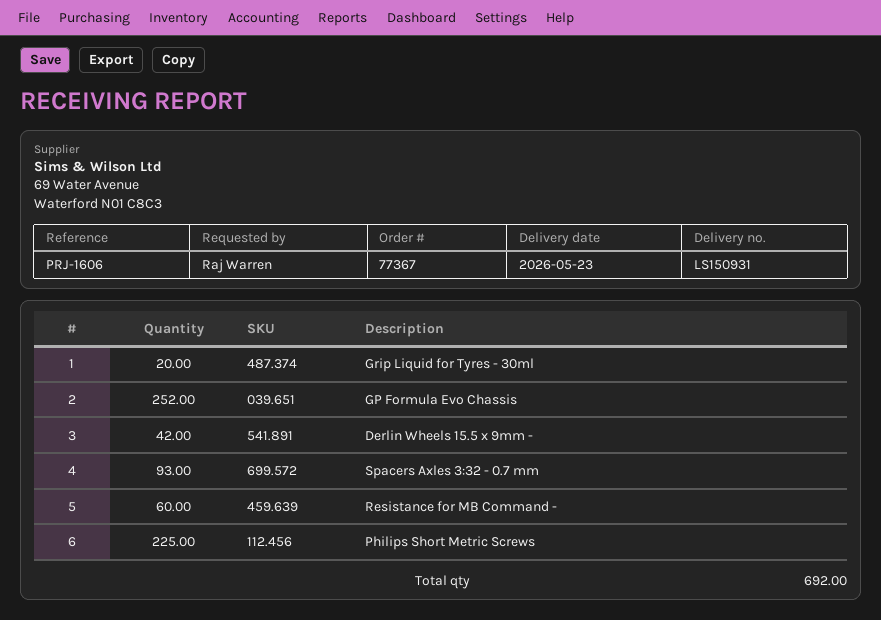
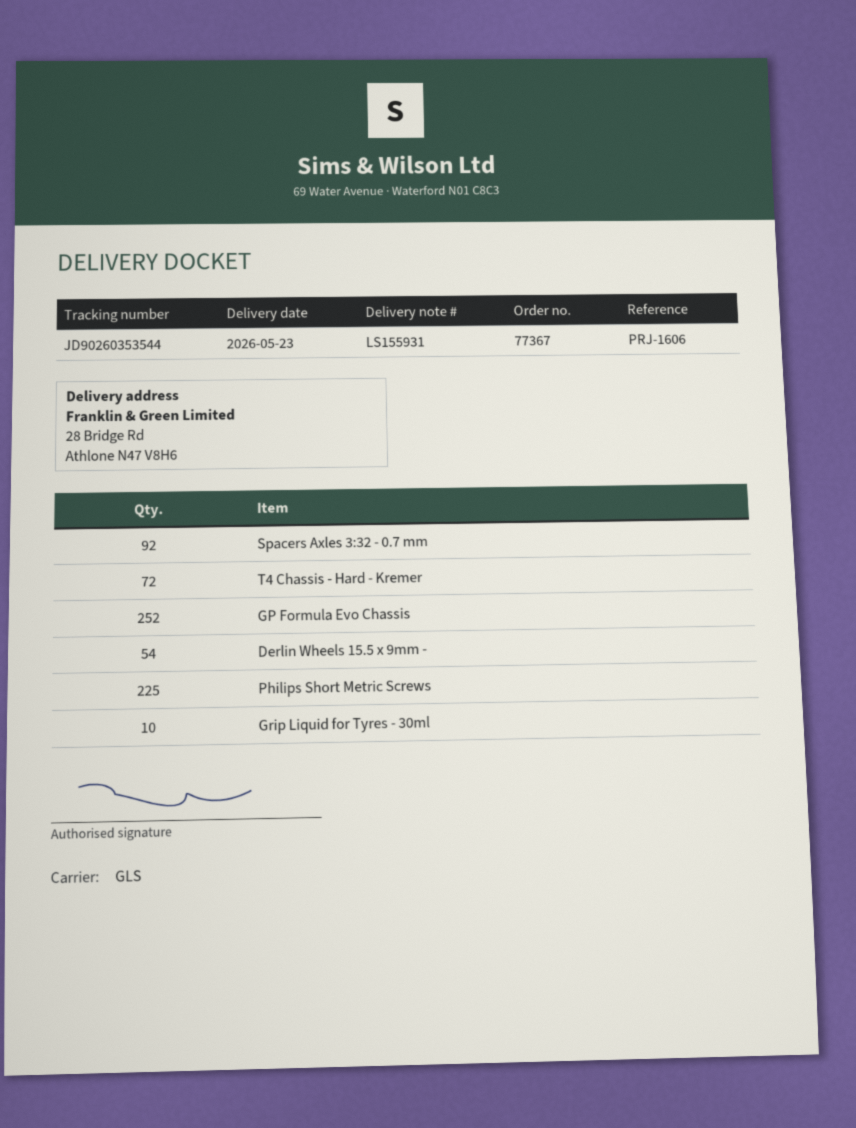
delivery note number: LS150931 -> LS155931
Grip Liquid for Tyres - 30ml: 20 -> 10
Derlin Wheels 15.5 x 9mm -: 42 -> 54
Spacers Axles 3:32 - 0.7 mm: 93 -> 92
Resistance for MB Command -: 60 -> none
T4 Chassis - Hard - Kremer: none -> 72

